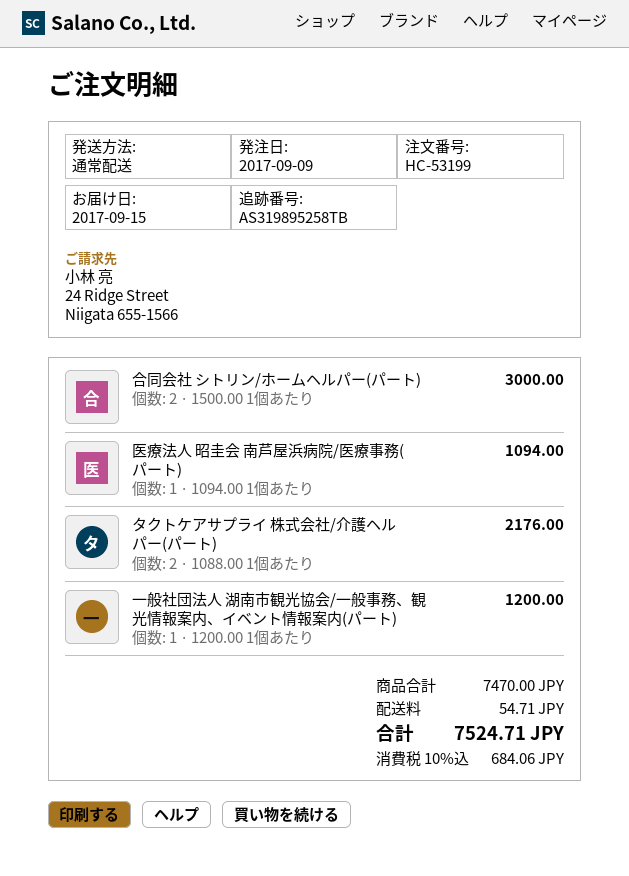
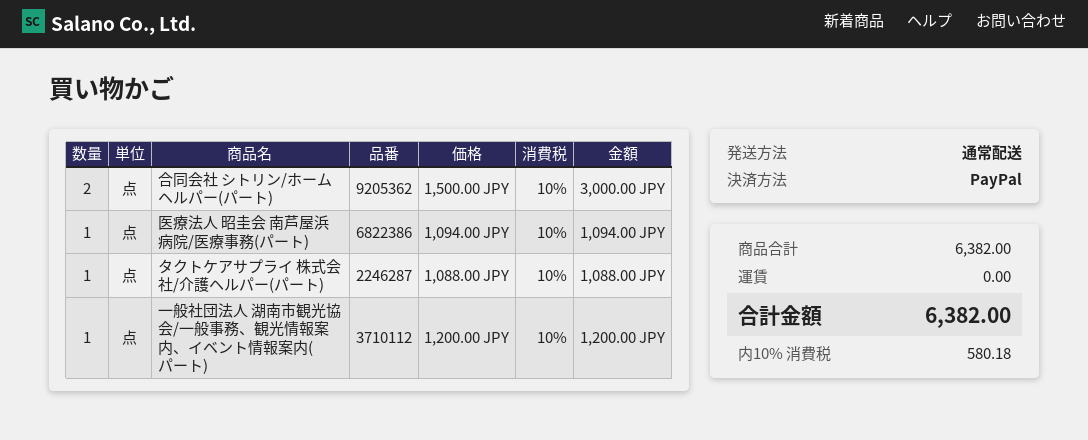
タクトケアサプライ 株式会社/介護ヘルパー(パート): 2 x 1088.00 = 2176.00 -> 1 x 1088.00 = 1088.00
subtotal: 7470.00 -> 6382.00
shipping: 54.71 -> 0.00
tax: 10% = 684.06 -> 10% = 580.18
total: 7524.71 -> 6382.00

